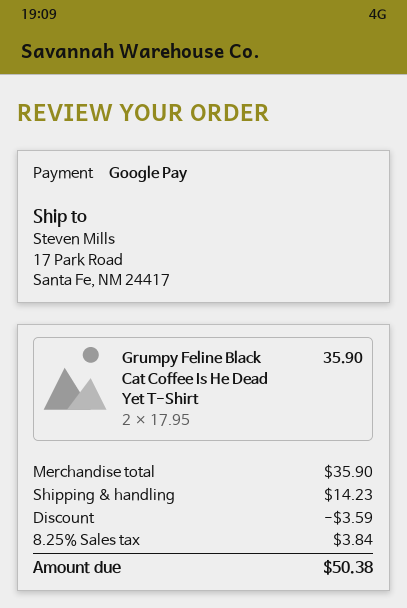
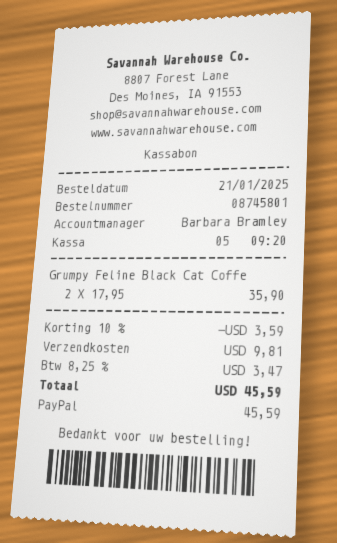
payment method: Google Pay -> PayPal
shipping: 14.23 -> 9.81
tax: 8.25% = 3.84 -> 8.25% = 3.47
total: 50.38 -> 45.59

